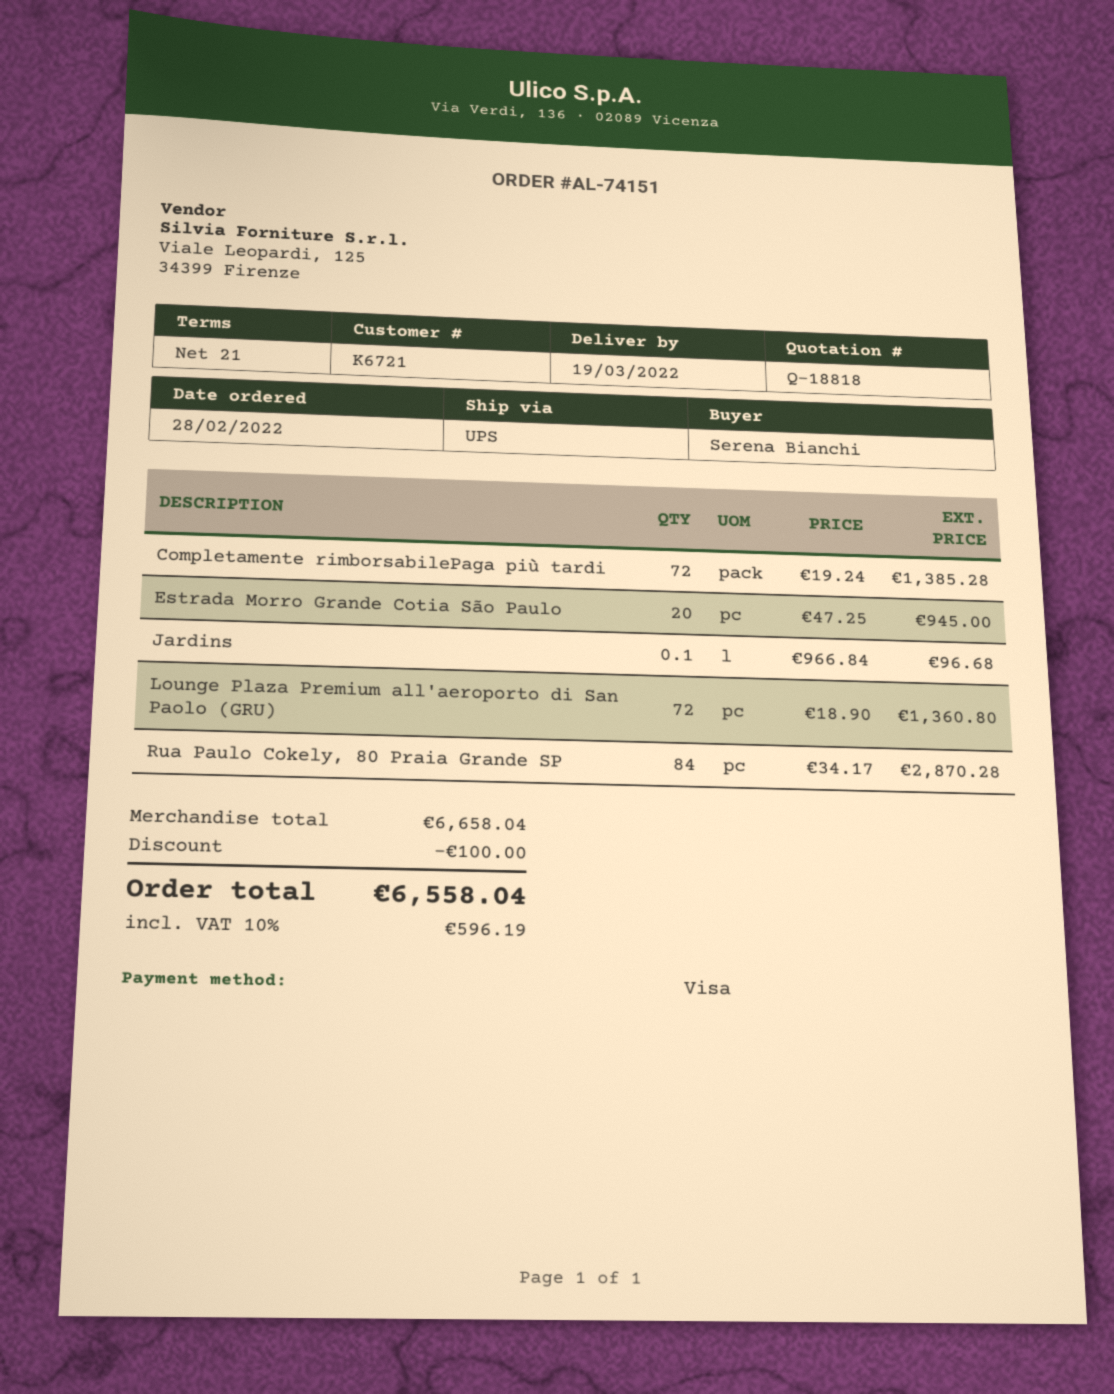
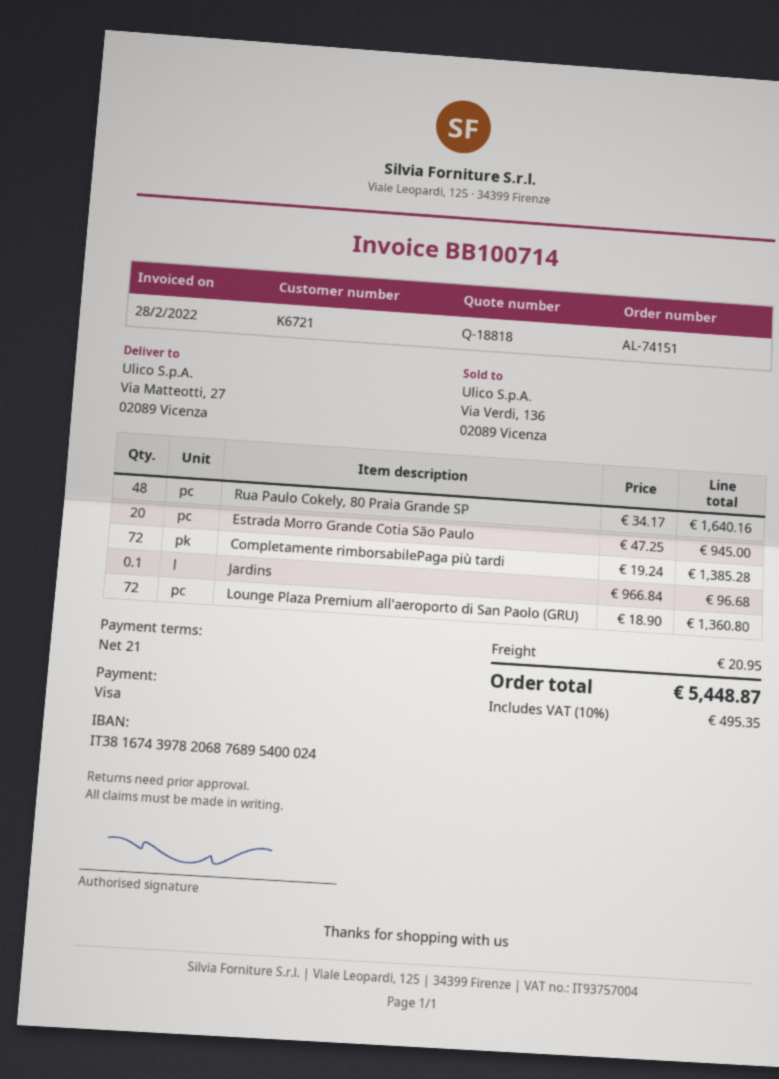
Rua Paulo Cokely, 80 Praia Grande SP: 84 x 34.17 = 2870.28 -> 48 x 34.17 = 1640.16
discount: 100.00 -> none
shipping: none -> 20.95
tax: 10% = 596.19 -> 10% = 495.35
total: 6558.04 -> 5448.87

